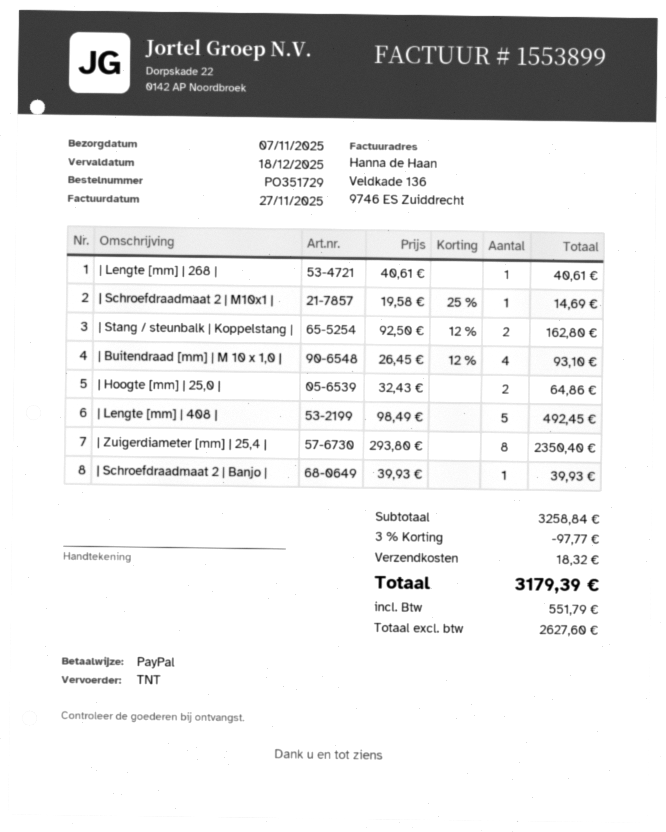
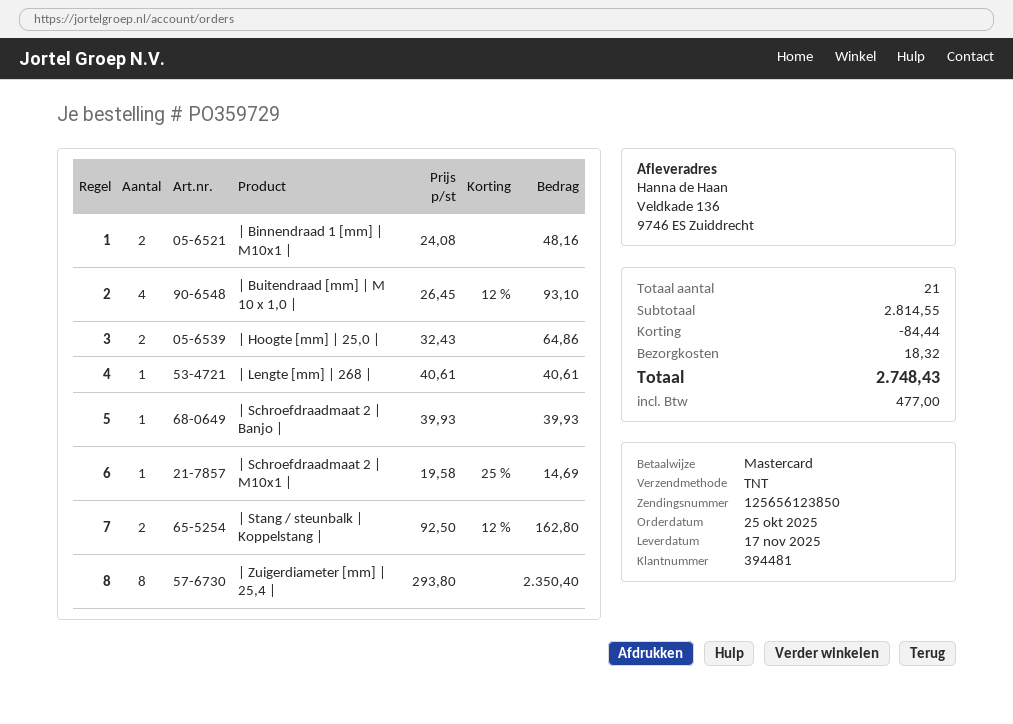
order number: PO351729 -> PO359729
delivery date: 2025-11-07 -> 2025-11-17
payment method: PayPal -> Mastercard
| Lengte [mm] | 408 |: 5 x 98.49 = 492.45 -> none
| Binnendraad 1 [mm] | M10x1 |: none -> 2 x 24.08 = 48.16
subtotal: 3258.84 -> 2814.55
discount: 97.77 -> 84.44
tax: 551.79 -> 477.00
total: 3179.39 -> 2748.43

